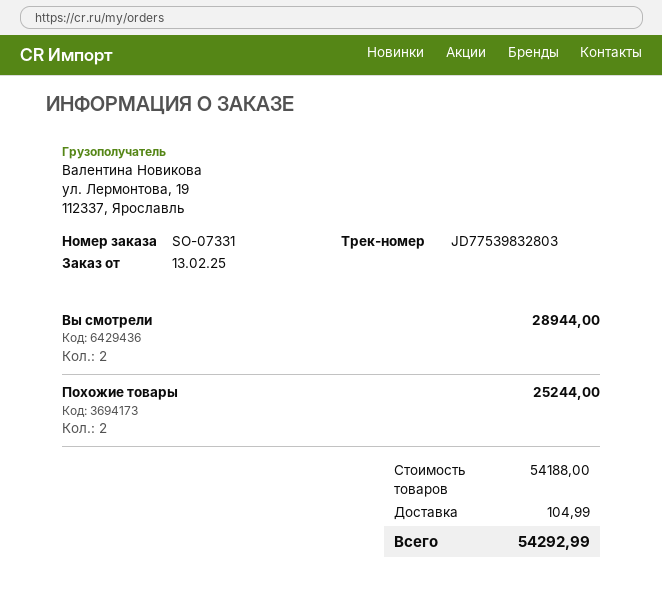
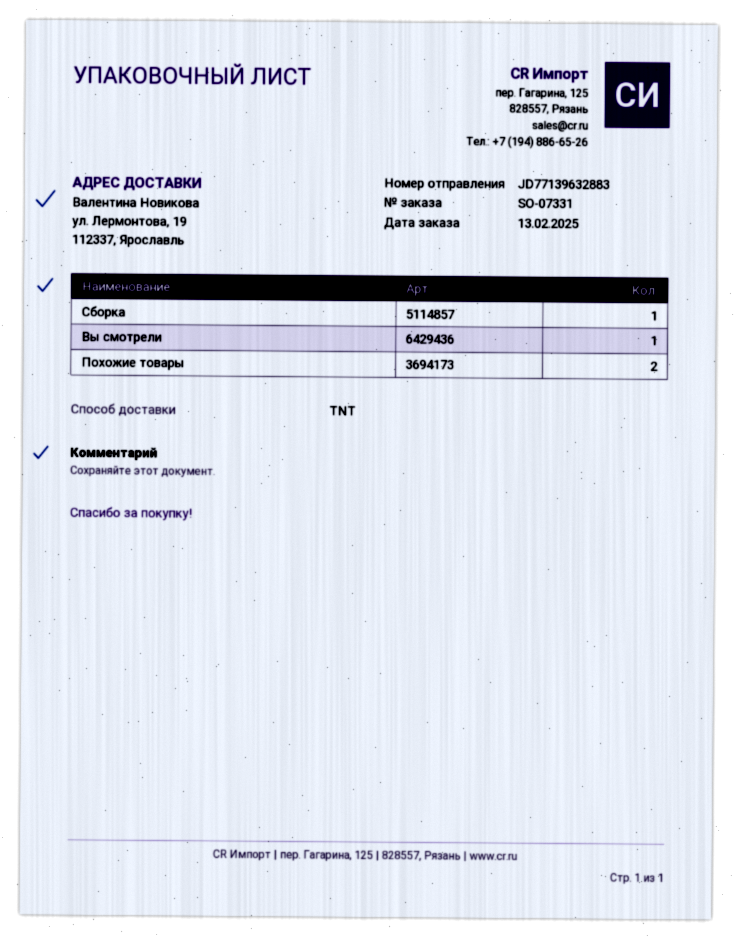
tracking number: JD77539832803 -> JD77139632883
Вы смотрели: 2 -> 1
Сборка: none -> 1

